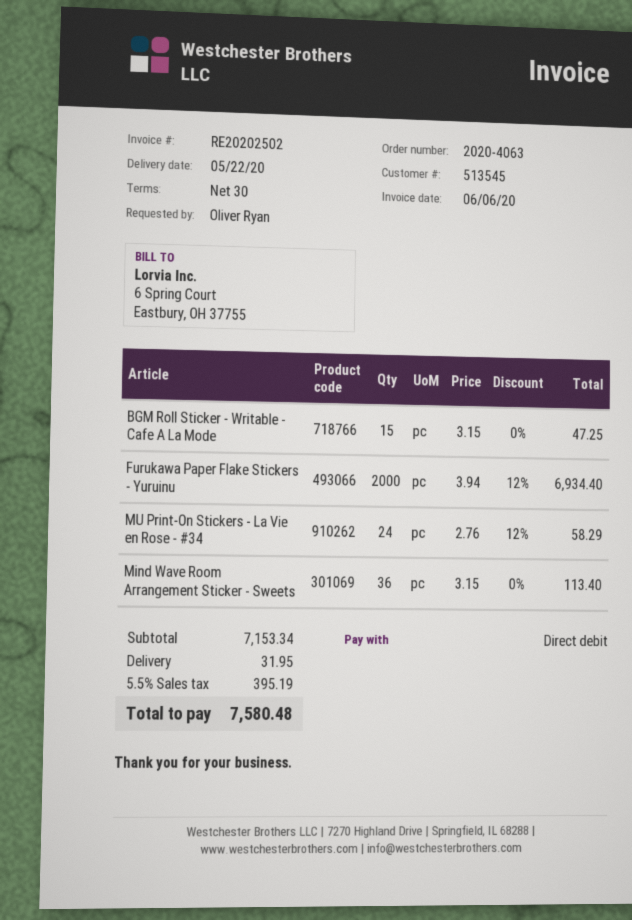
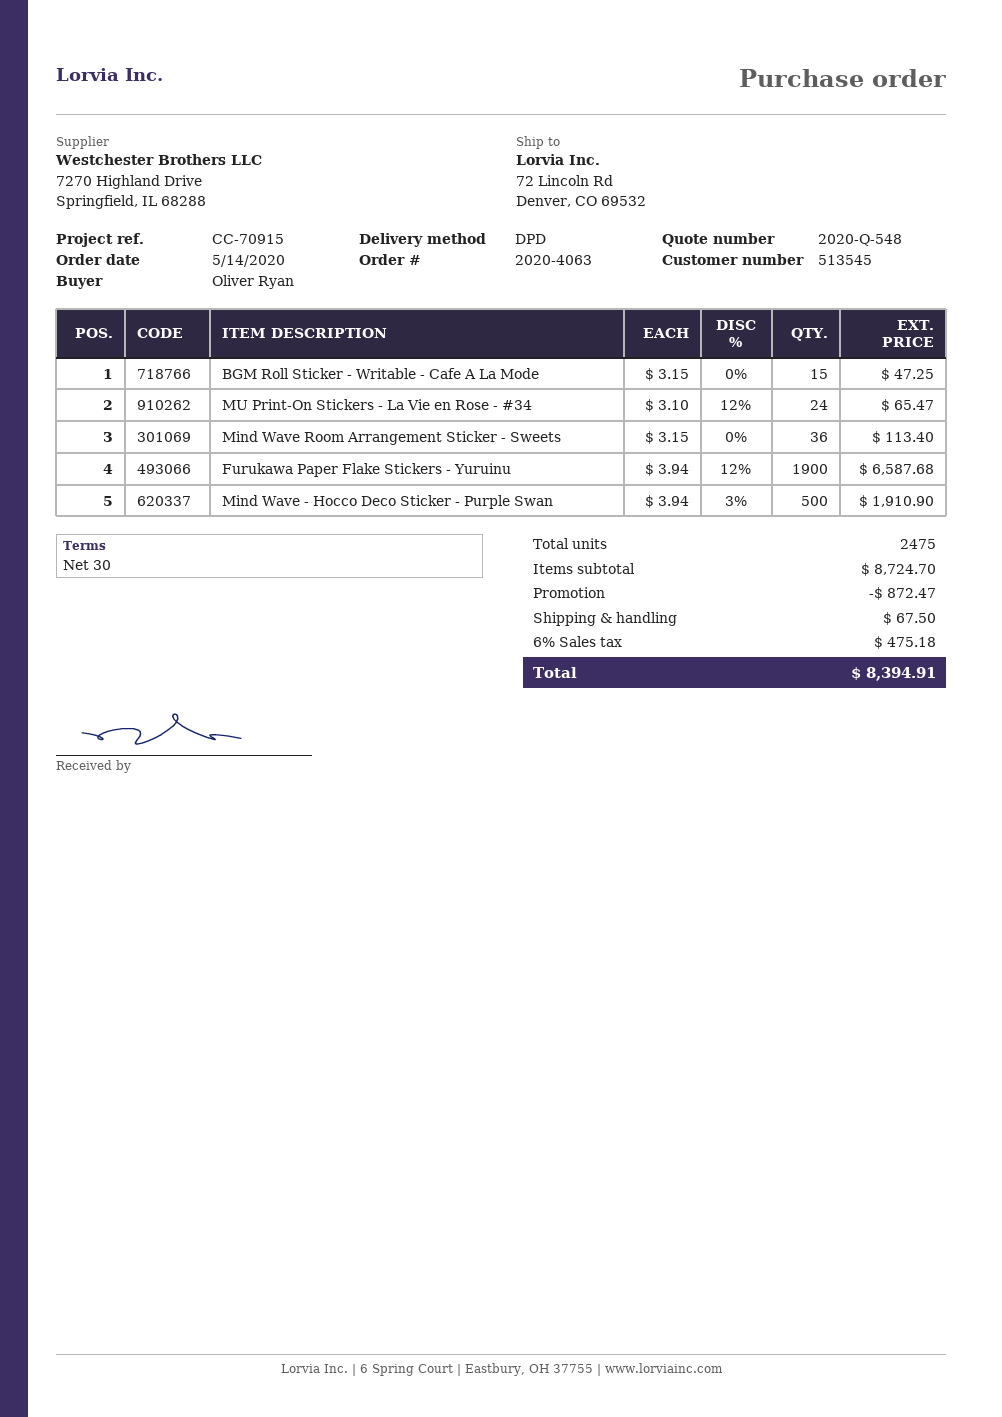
Furukawa Paper Flake Stickers - Yuruinu: 2000 x 3.94 - 12% = 6934.40 -> 1900 x 3.94 - 12% = 6587.68
MU Print-On Stickers - La Vie en Rose - #34: 24 x 2.76 - 12% = 58.29 -> 24 x 3.10 - 12% = 65.47
Mind Wave - Hocco Deco Sticker - Purple Swan: none -> 500 x 3.94 - 3% = 1910.90
subtotal: 7153.34 -> 8724.70
discount: none -> 872.47
shipping: 31.95 -> 67.50
tax: 5.5% = 395.19 -> 6% = 475.18
total: 7580.48 -> 8394.91

